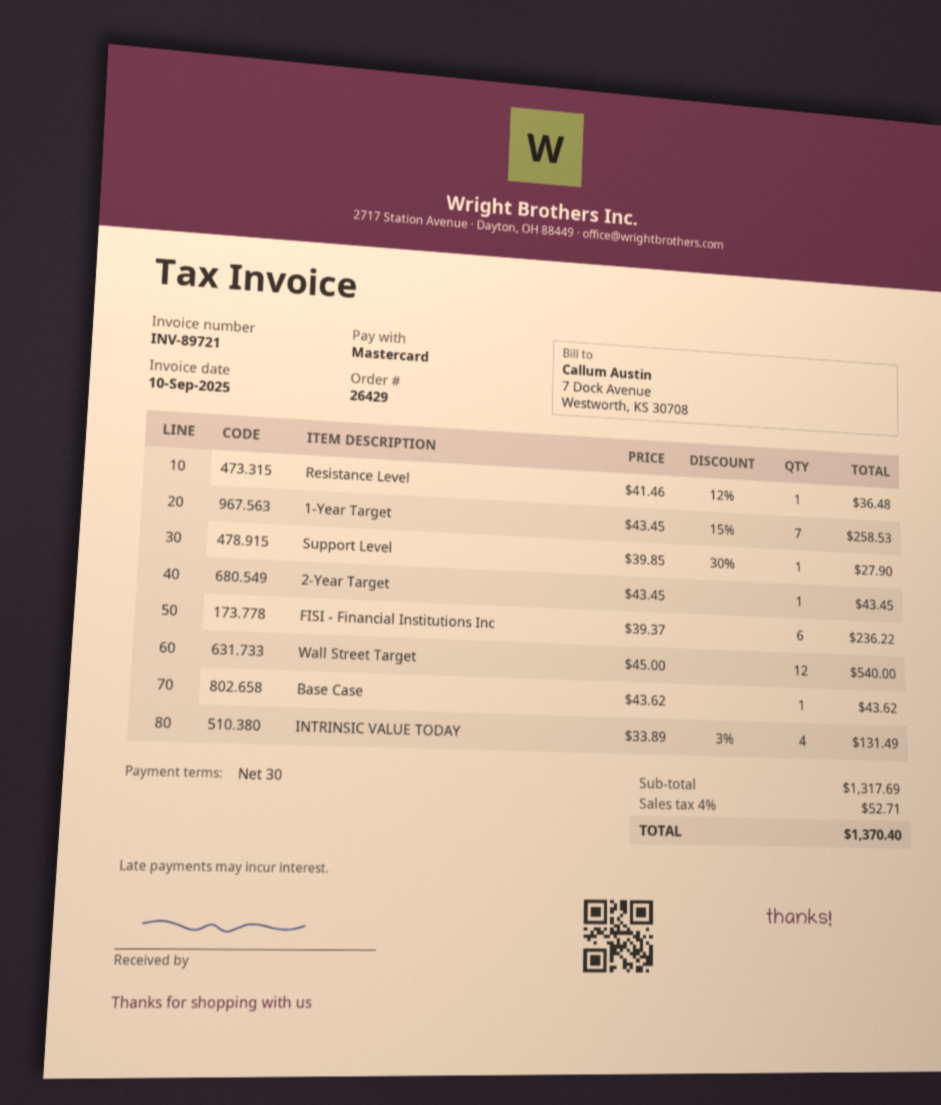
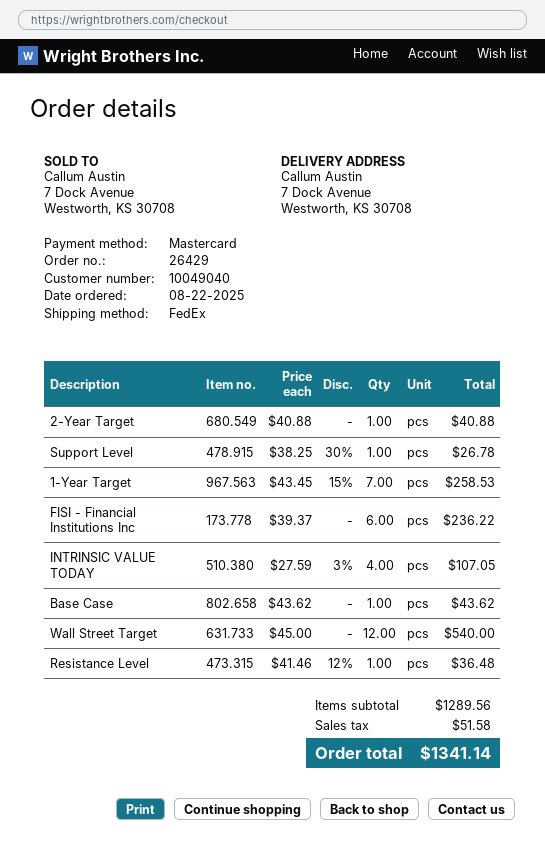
Support Level: 1 x 39.85 - 30% = 27.90 -> 1 x 38.25 - 30% = 26.78
2-Year Target: 1 x 43.45 = 43.45 -> 1 x 40.88 = 40.88
INTRINSIC VALUE TODAY: 4 x 33.89 - 3% = 131.49 -> 4 x 27.59 - 3% = 107.05
subtotal: 1317.69 -> 1289.56
tax: 52.71 -> 51.58
total: 1370.40 -> 1341.14

